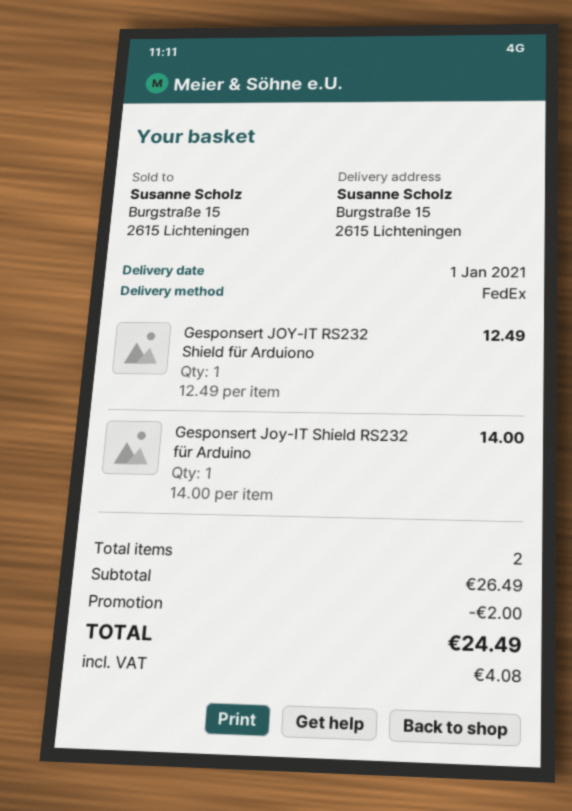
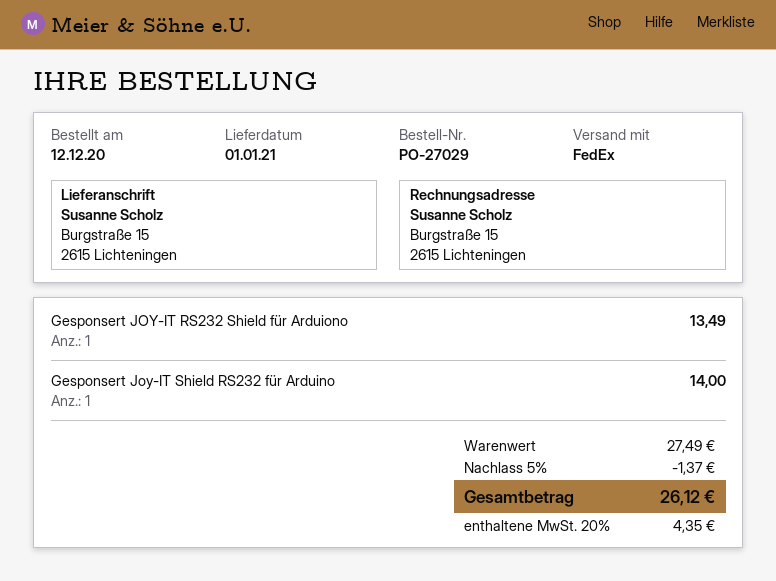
Gesponsert JOY-IT RS232 Shield für Arduiono: 1 for 12.49 -> 1 for 13.49
subtotal: 26.49 -> 27.49
discount: 2.00 -> 1.37
tax: 4.08 -> 4.35
total: 24.49 -> 26.12

